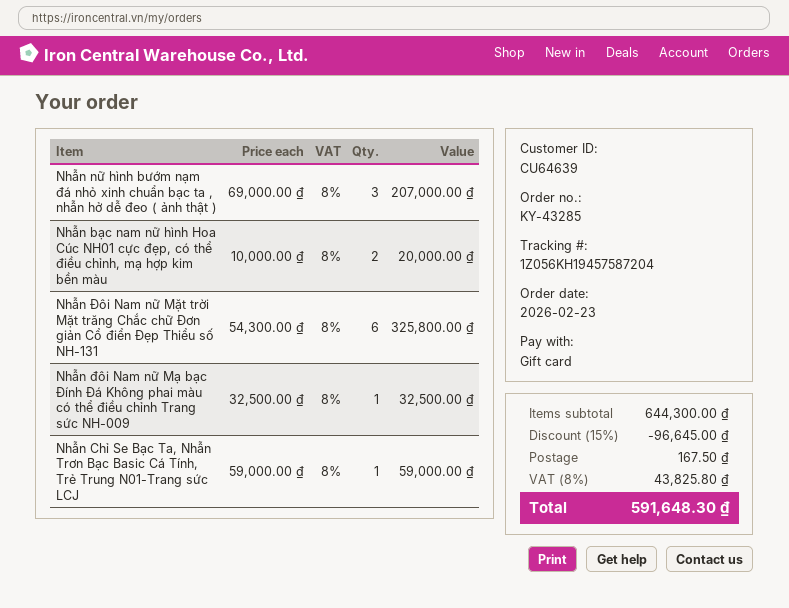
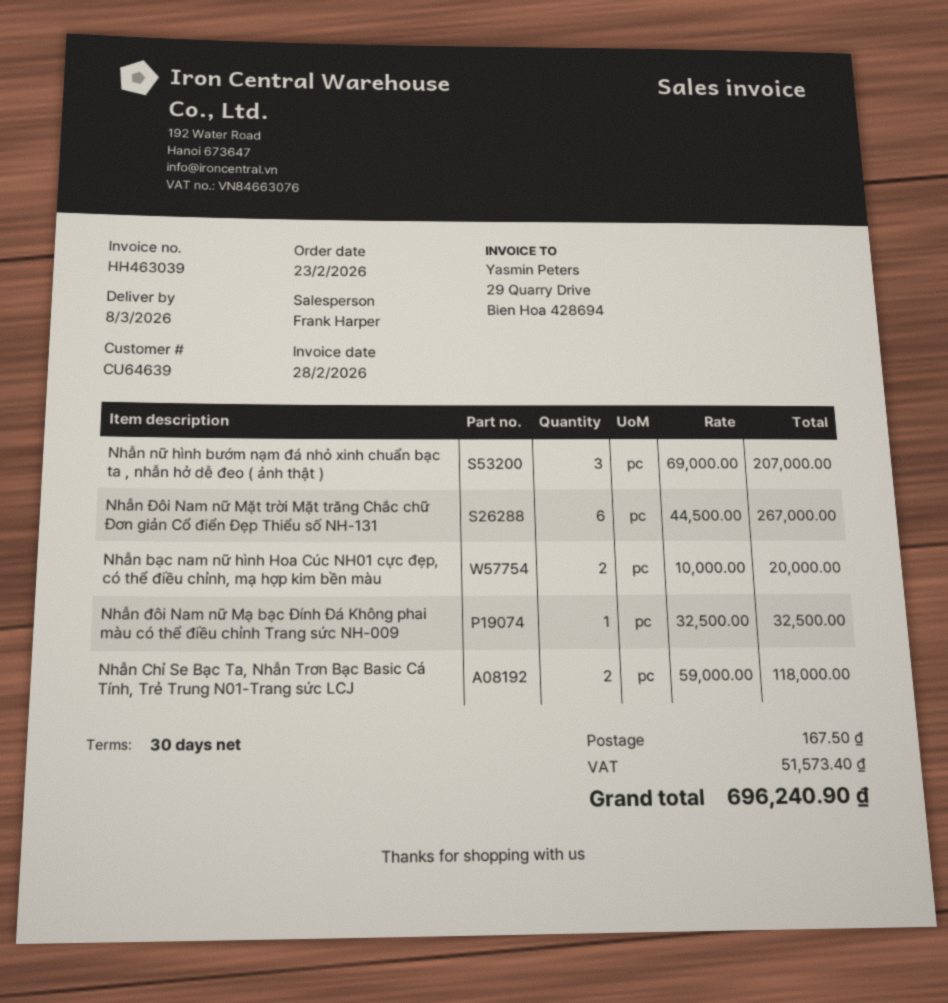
Nhẫn Đôi Nam nữ Mặt trời Mặt trăng Chắc chữ Đơn giản Cổ điển Đẹp Thiểu số NH-131: 6 x 54300.00 = 325800.00 -> 6 x 44500.00 = 267000.00
Nhẫn Chỉ Se Bạc Ta, Nhẫn Trơn Bạc Basic Cá Tính, Trẻ Trung N01-Trang sức LCJ: 1 x 59000.00 = 59000.00 -> 2 x 59000.00 = 118000.00
discount: 15% = 96645.00 -> none
tax: 43825.80 -> 51573.40
total: 591648.30 -> 696240.90

